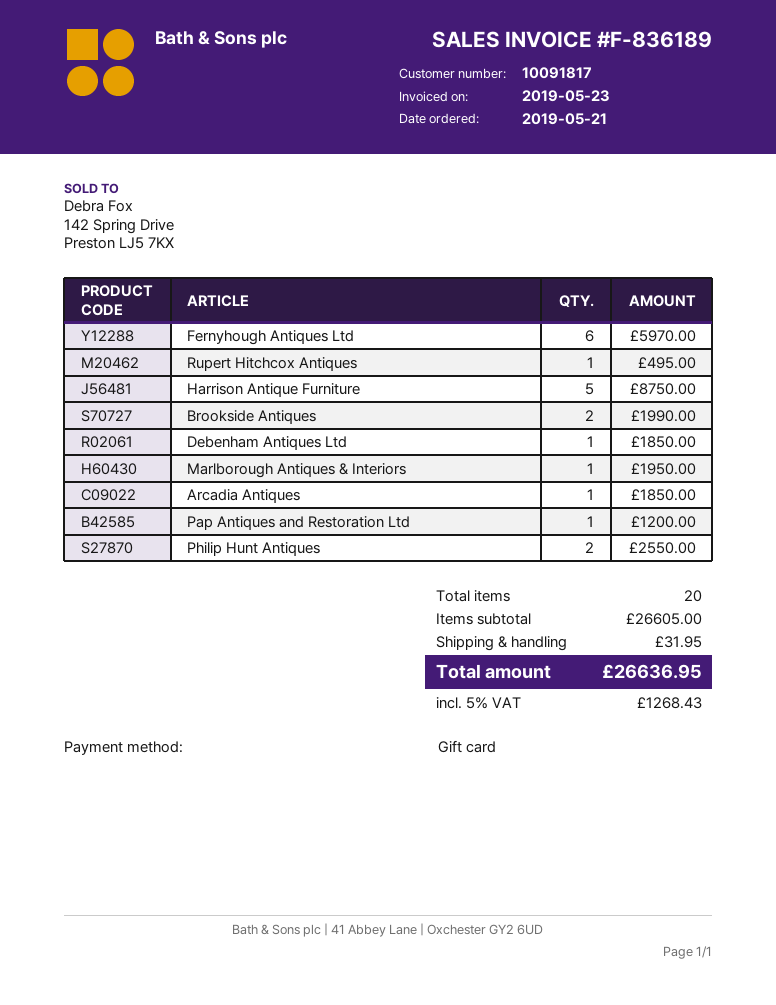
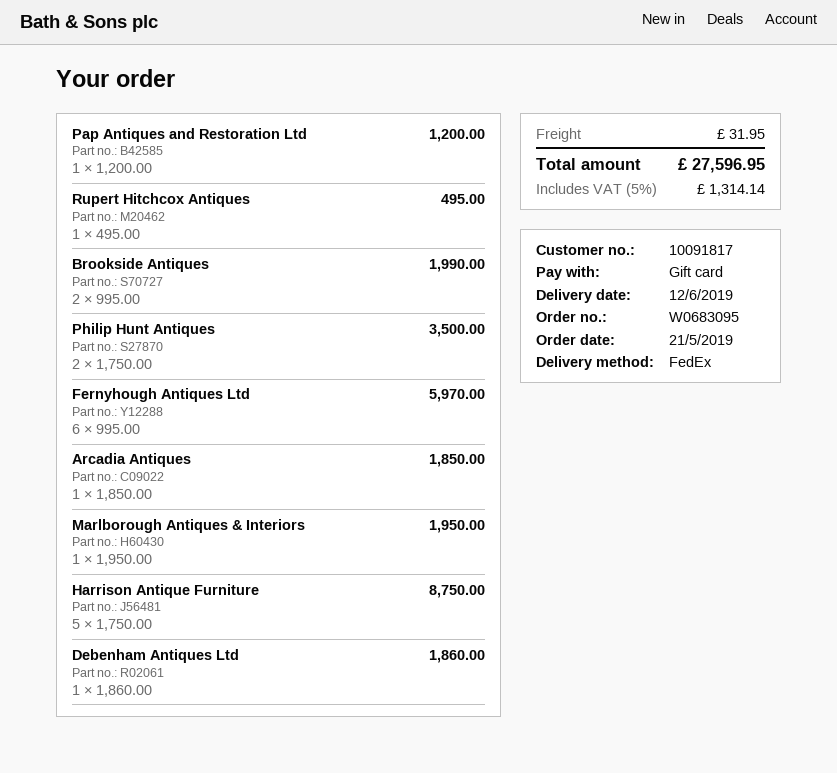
Debenham Antiques Ltd: 1 for 1850.00 -> 1 for 1860.00
Philip Hunt Antiques: 2 for 2550.00 -> 2 for 3500.00
tax: 5% = 1268.43 -> 5% = 1314.14
total: 26636.95 -> 27596.95

